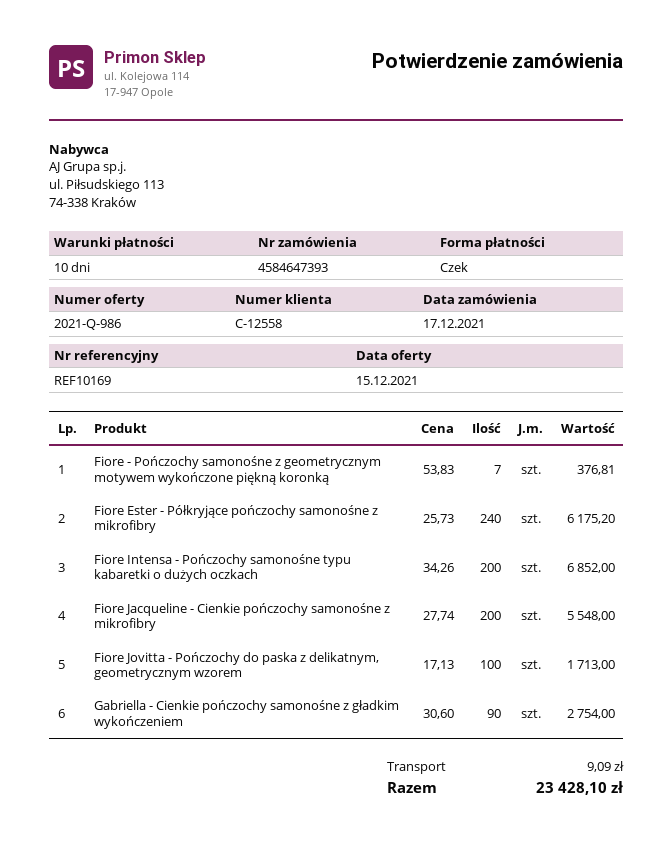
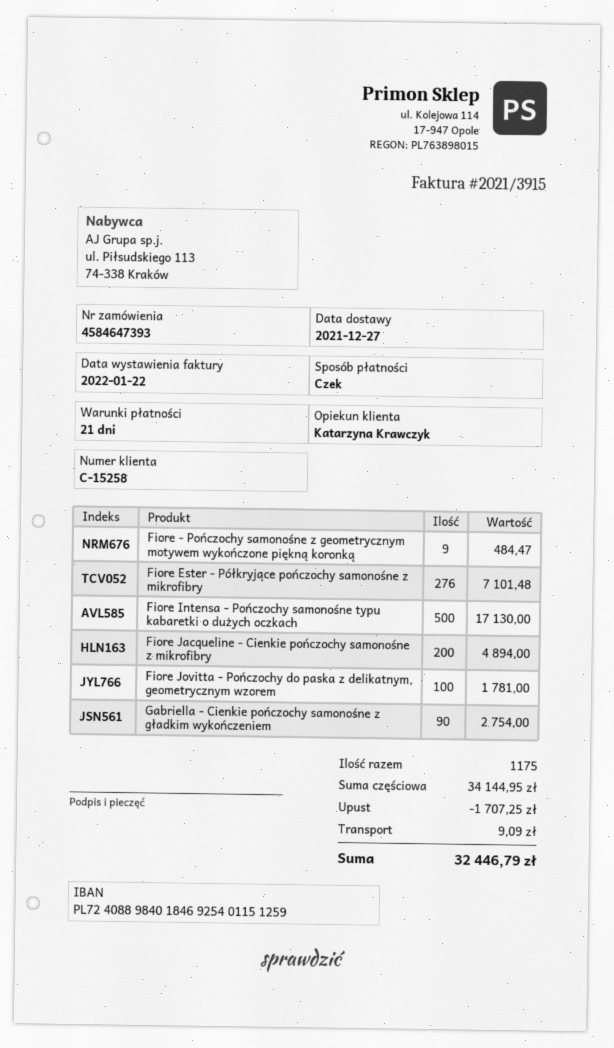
payment terms: 10 days -> 21 days
customer number: C-12558 -> C-15258
Fiore - Pończochy samonośne z geometrycznym motywem wykończone piękną koronką: 7 for 376.81 -> 9 for 484.47
Fiore Ester - Półkryjące pończochy samonośne z mikrofibry: 240 for 6175.20 -> 276 for 7101.48
Fiore Intensa - Pończochy samonośne typu kabaretki o dużych oczkach: 200 for 6852.00 -> 500 for 17130.00
Fiore Jacqueline - Cienkie pończochy samonośne z mikrofibry: 200 for 5548.00 -> 200 for 4894.00
Fiore Jovitta - Pończochy do paska z delikatnym, geometrycznym wzorem: 100 for 1713.00 -> 100 for 1781.00
discount: none -> 1707.25
total: 23428.10 -> 32446.79

